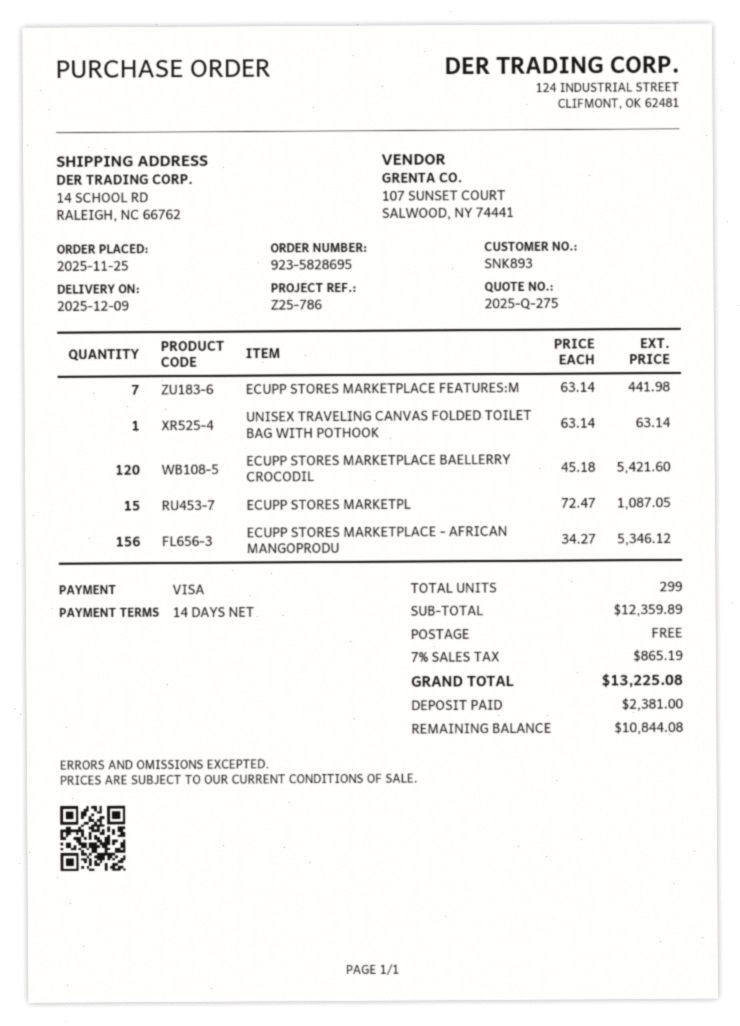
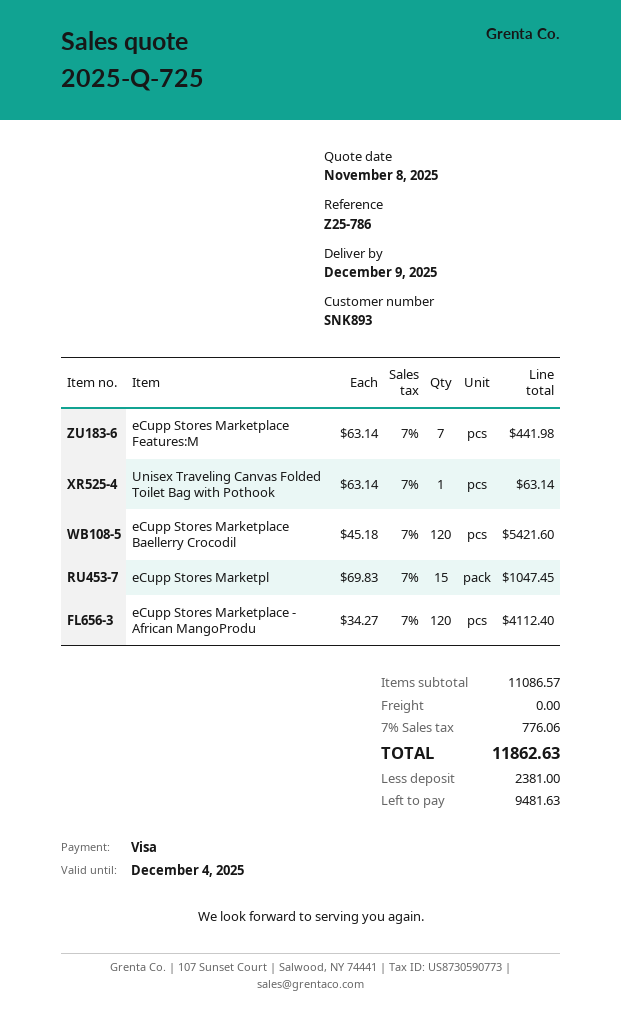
quote number: 2025-Q-275 -> 2025-Q-725
ECUPP STORES MARKETPL: 15 x 72.47 = 1087.05 -> 15 x 69.83 = 1047.45
ECUPP STORES MARKETPLACE - AFRICAN MANGOPRODU: 156 x 34.27 = 5346.12 -> 120 x 34.27 = 4112.40
subtotal: 12359.89 -> 11086.57
tax: 7% = 865.19 -> 7% = 776.06
total: 13225.08 -> 11862.63
balance: 10844.08 -> 9481.63

